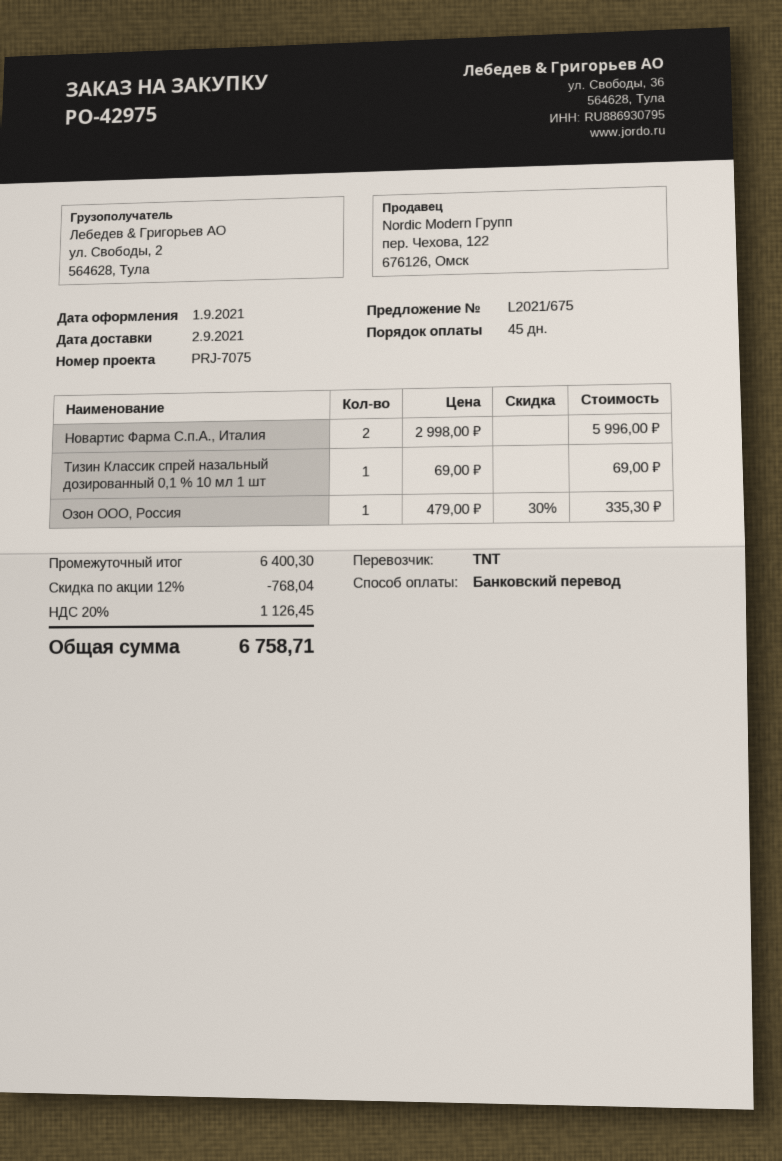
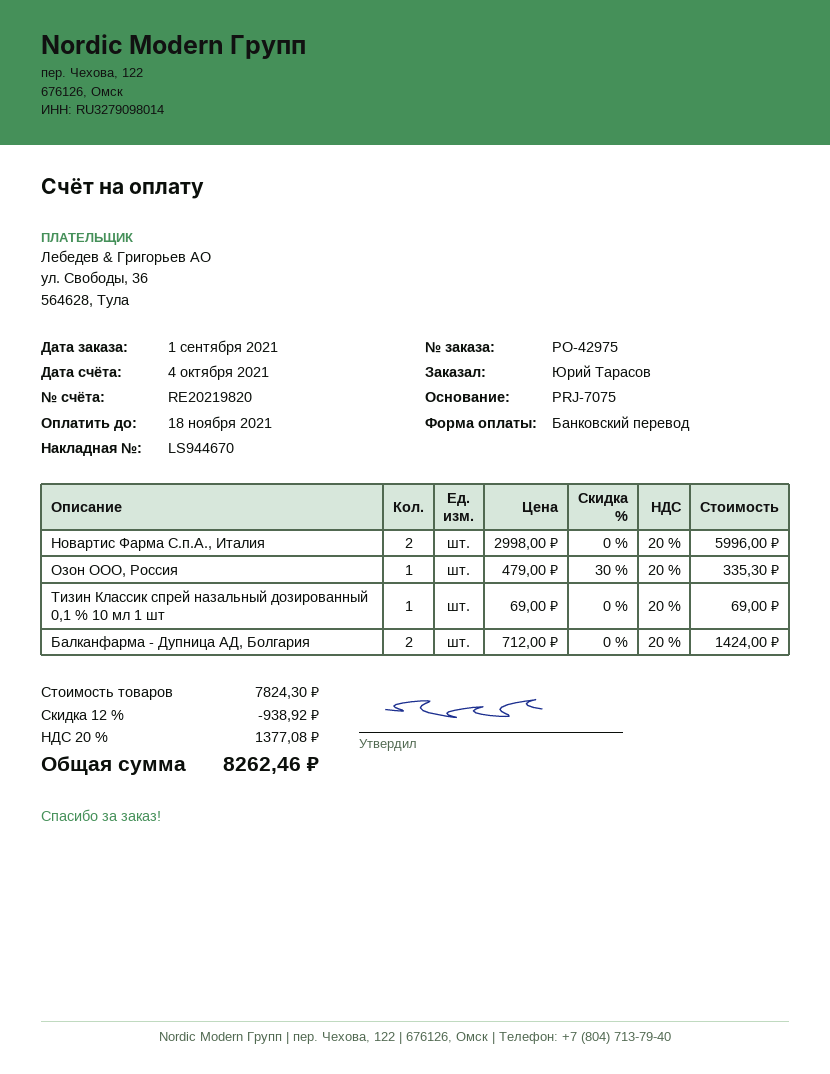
Балканфарма - Дупница АД, Болгария: none -> 2 x 712.00 = 1424.00
subtotal: 6400.30 -> 7824.30
discount: 12% = 768.04 -> 12% = 938.92
tax: 20% = 1126.45 -> 20% = 1377.08
total: 6758.71 -> 8262.46

